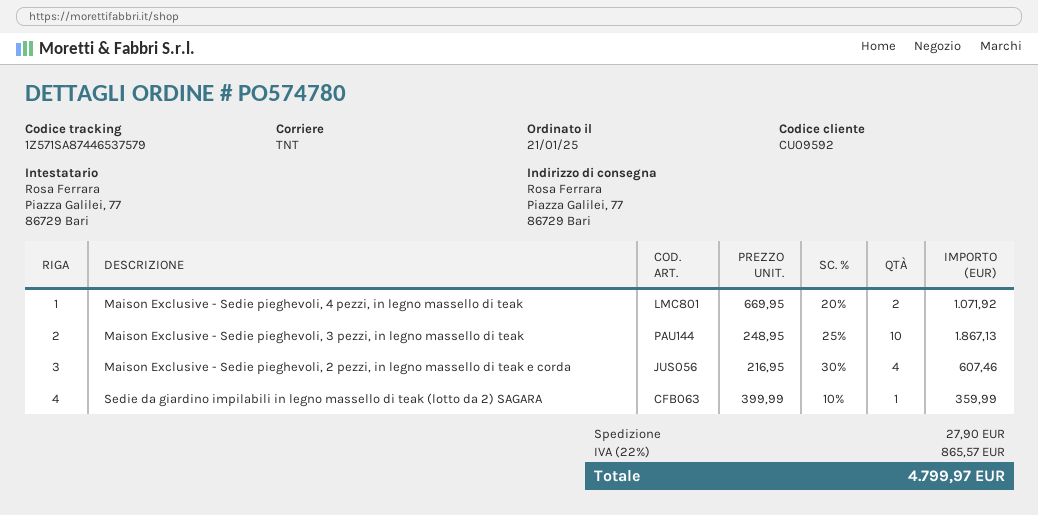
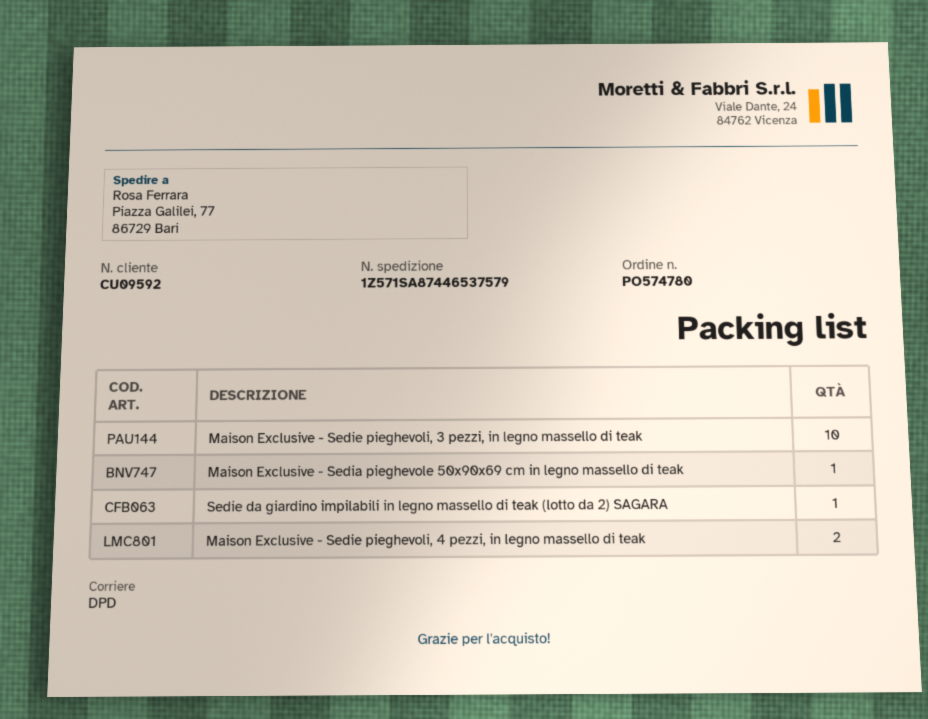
shipping method: TNT -> DPD
Maison Exclusive - Sedie pieghevoli, 2 pezzi, in legno massello di teak e corda: 4 -> none
Maison Exclusive - Sedia pieghevole 50x90x69 cm in legno massello di teak: none -> 1

